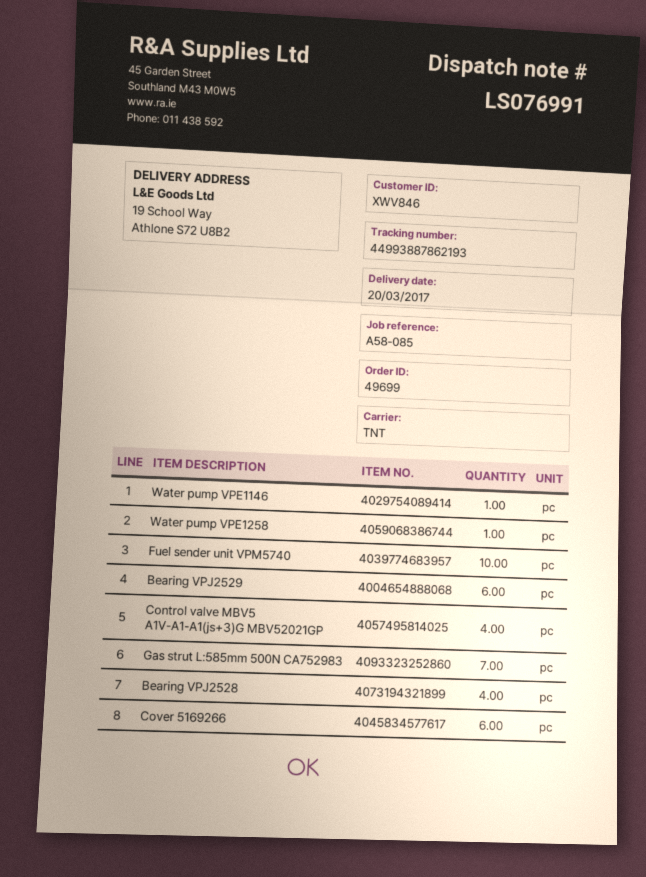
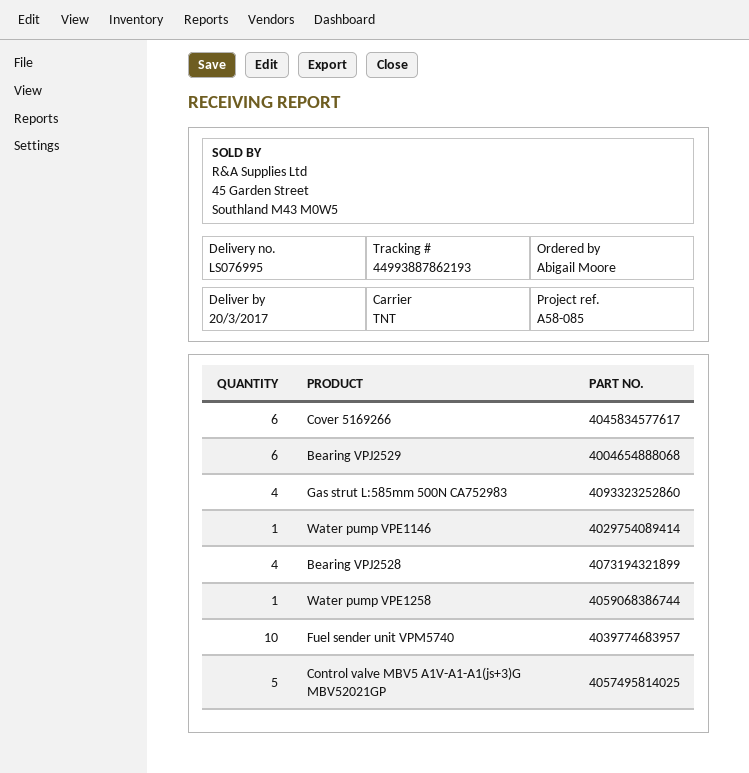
delivery note number: LS076991 -> LS076995
Control valve MBV5 A1V-A1-A1(js+3)G MBV52021GP: 4 -> 5
Gas strut L:585mm 500N CA752983: 7 -> 4

